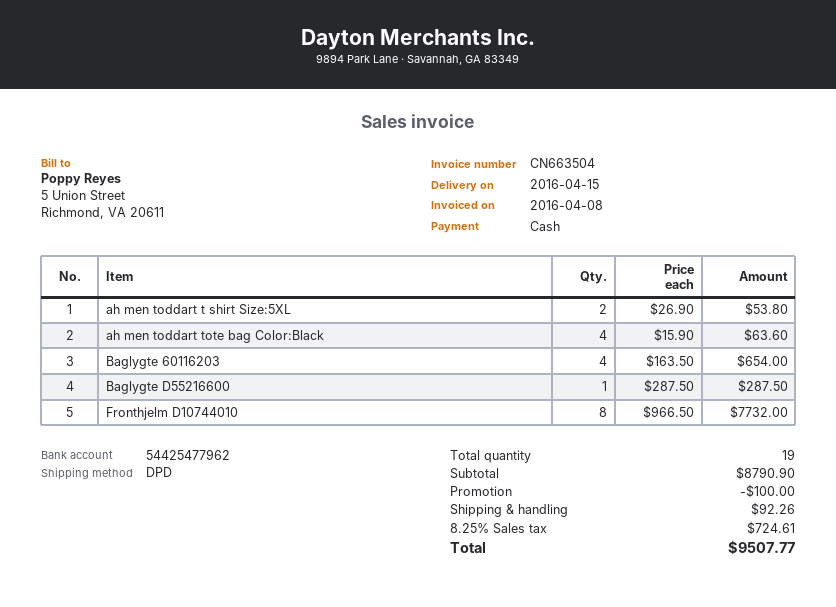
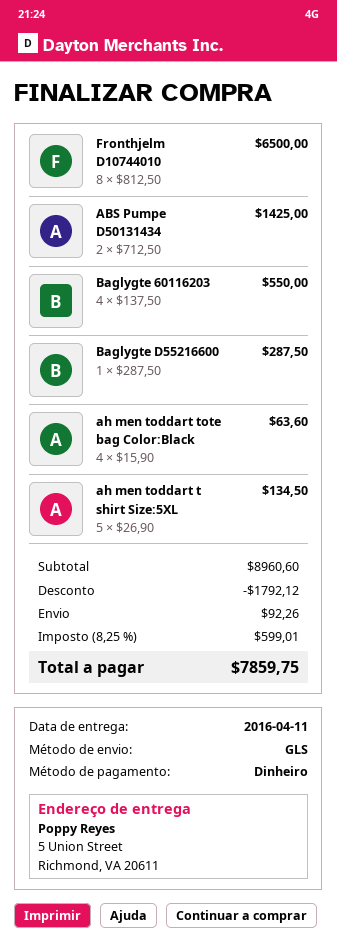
delivery date: 2016-04-15 -> 2016-04-11
shipping method: DPD -> GLS
ah men toddart t shirt Size:5XL: 2 x 26.90 = 53.80 -> 5 x 26.90 = 134.50
Baglygte 60116203: 4 x 163.50 = 654.00 -> 4 x 137.50 = 550.00
Fronthjelm D10744010: 8 x 966.50 = 7732.00 -> 8 x 812.50 = 6500.00
ABS Pumpe D50131434: none -> 2 x 712.50 = 1425.00
subtotal: 8790.90 -> 8960.60
discount: 100.00 -> 1792.12
tax: 8.25% = 724.61 -> 8.25% = 599.01
total: 9507.77 -> 7859.75

